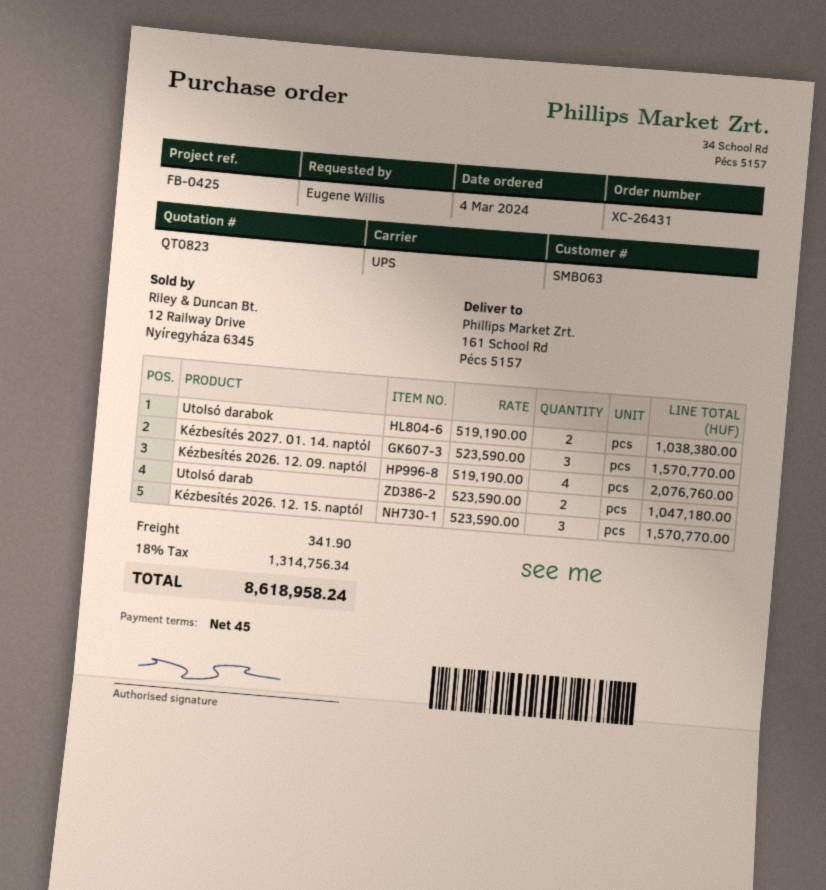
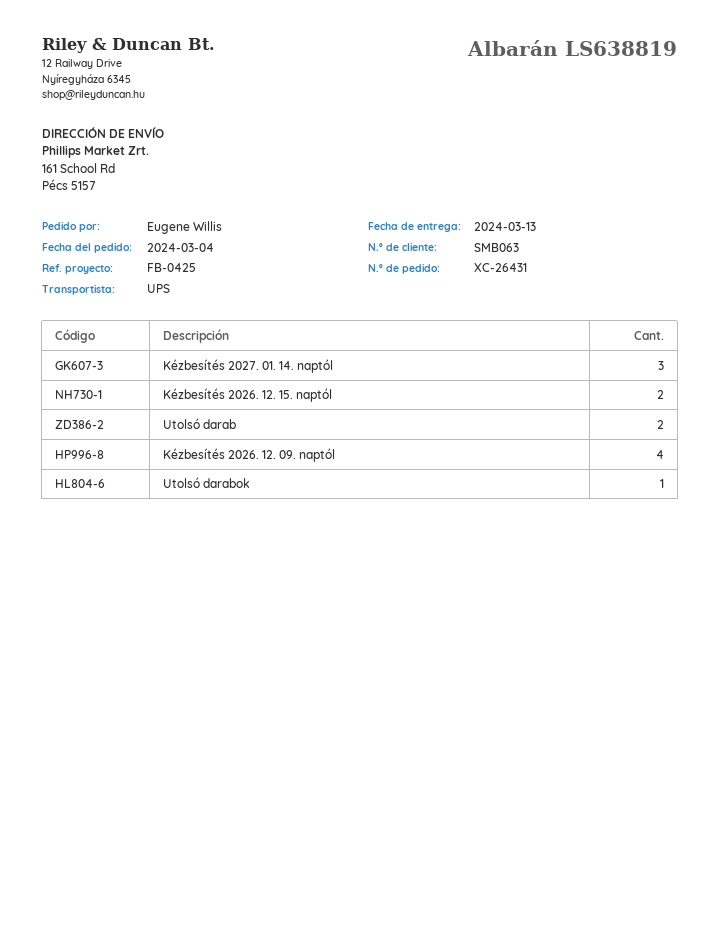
Utolsó darabok: 2 -> 1
Kézbesítés 2026. 12. 15. naptól: 3 -> 2

